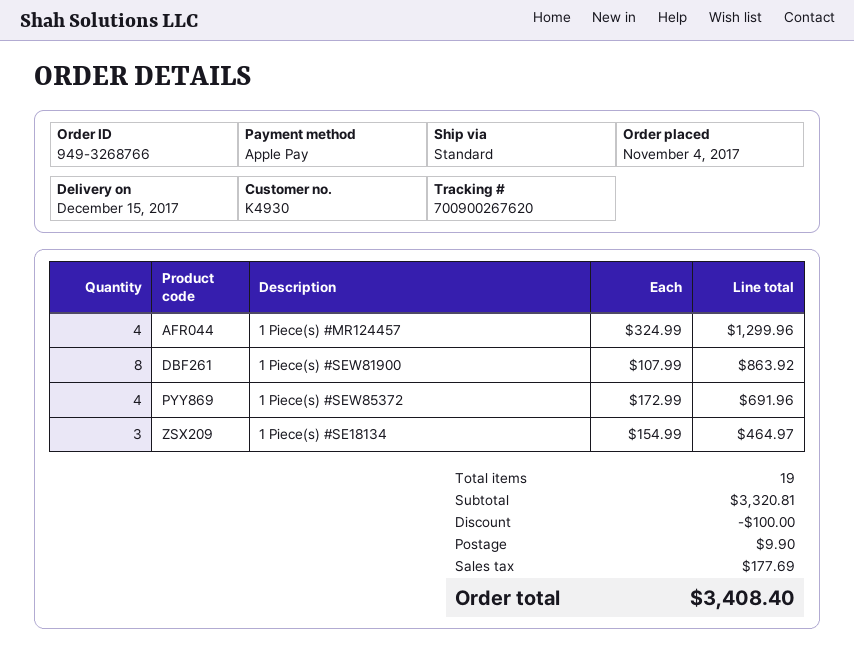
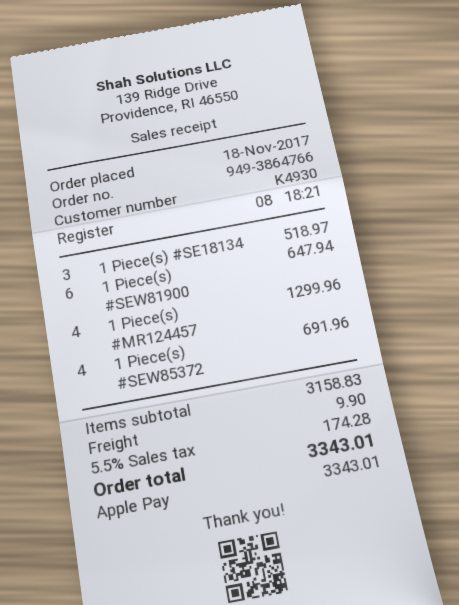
order number: 949-3268766 -> 949-3864766
order date: 2017-11-04 -> 2017-11-18
1 Piece(s) #SEW81900: 8 for 863.92 -> 6 for 647.94
1 Piece(s) #SE18134: 3 for 464.97 -> 3 for 518.97
subtotal: 3320.81 -> 3158.83
discount: 100.00 -> none
tax: 177.69 -> 174.28
total: 3408.40 -> 3343.01

